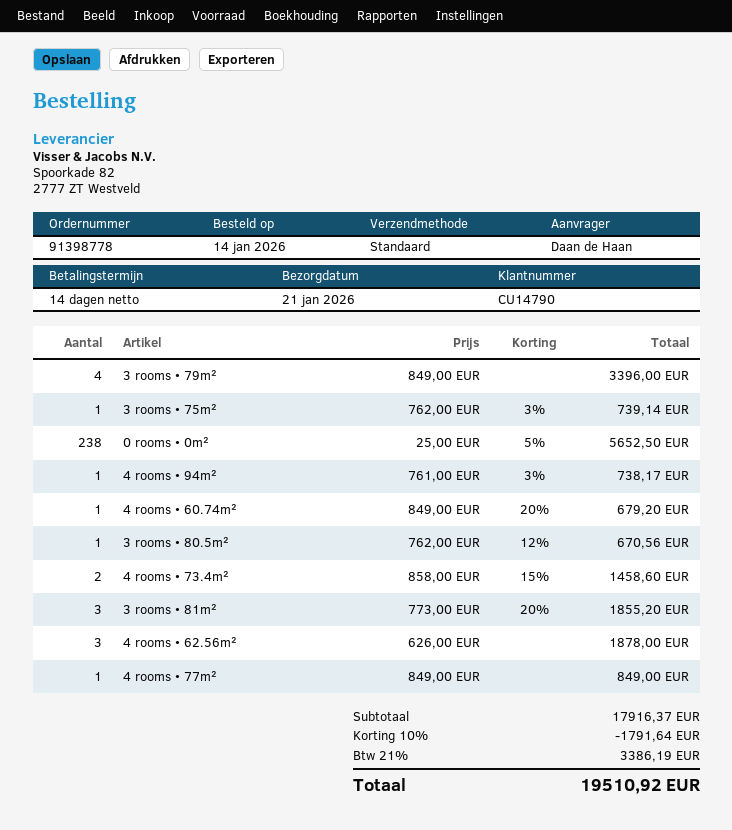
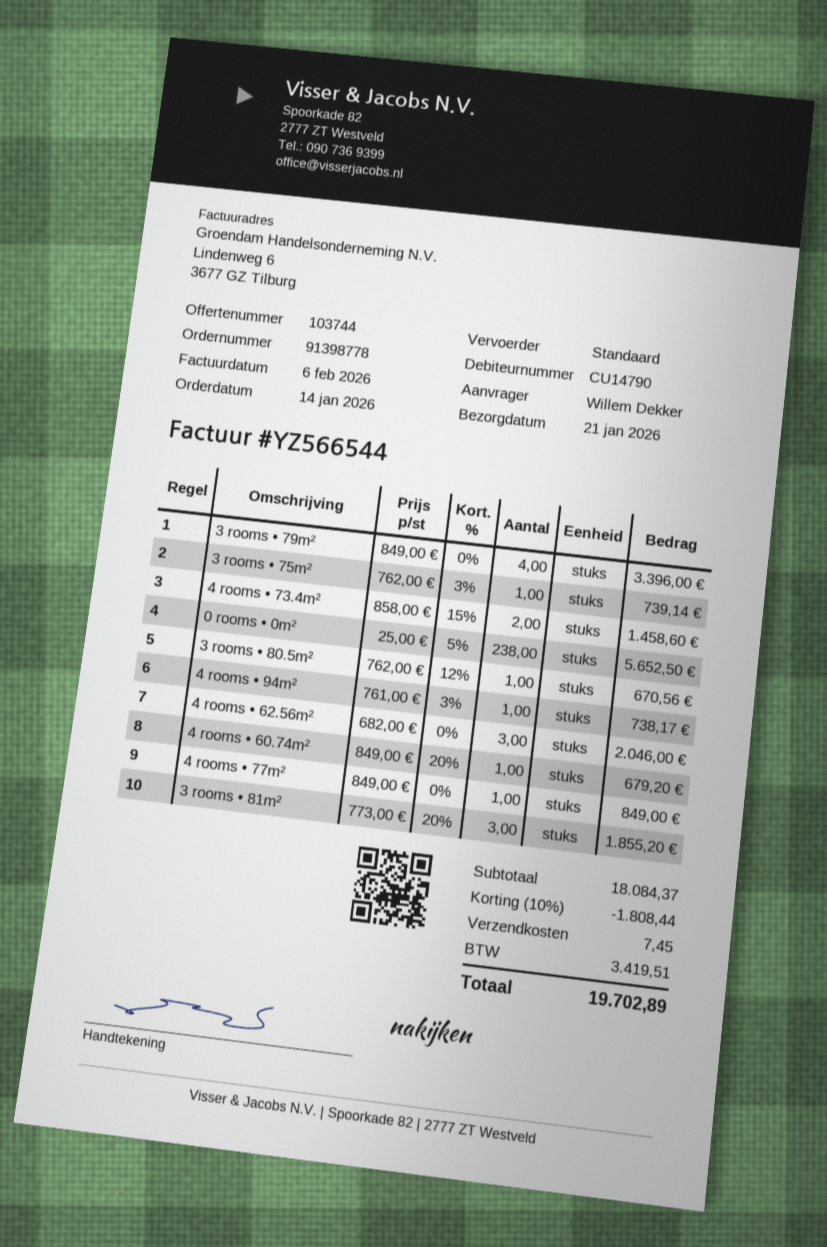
ordered by: Daan de Haan -> Willem Dekker
4 rooms • 62.56m²: 3 x 626.00 = 1878.00 -> 3 x 682.00 = 2046.00
subtotal: 17916.37 -> 18084.37
discount: 10% = 1791.64 -> 10% = 1808.44
shipping: none -> 7.45
tax: 3386.19 -> 3419.51
total: 19510.92 -> 19702.89

